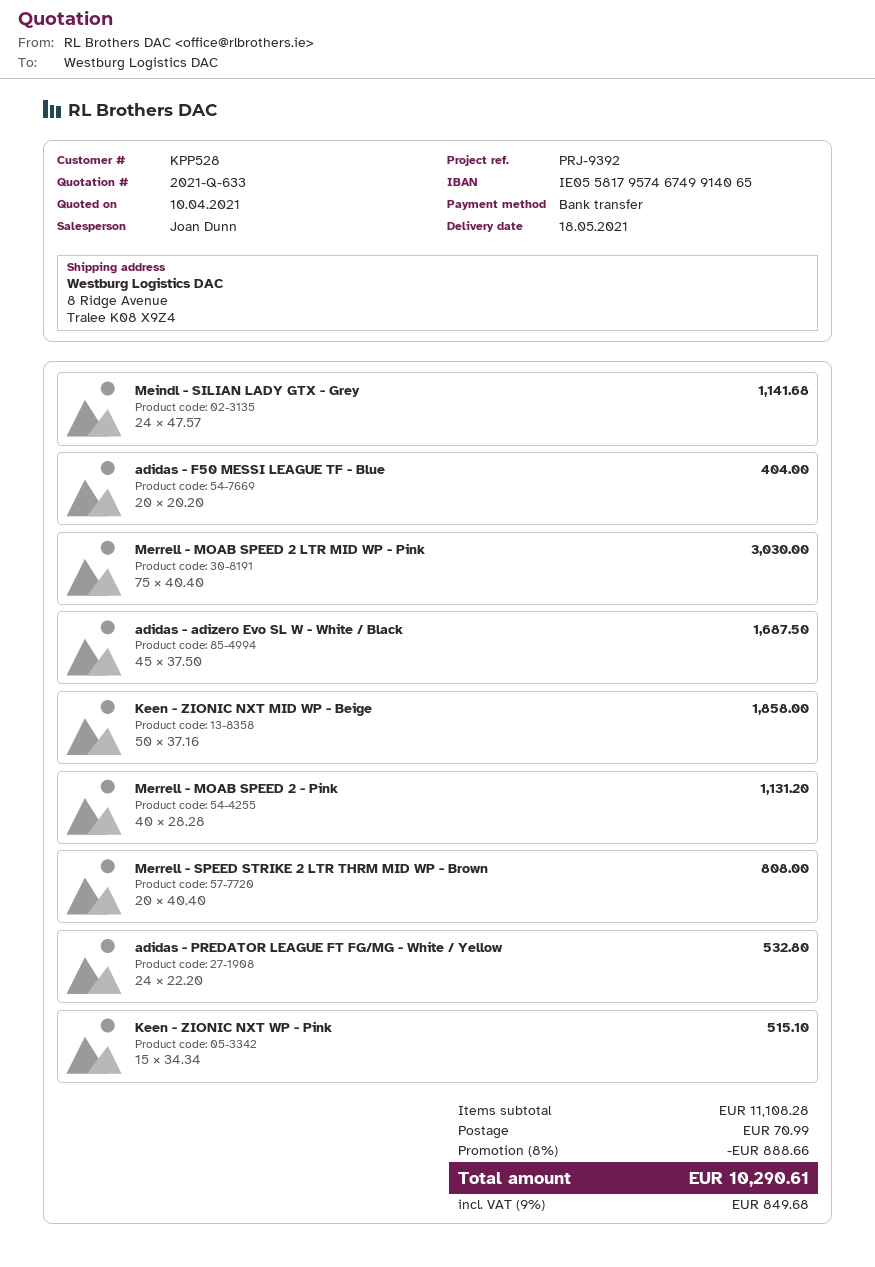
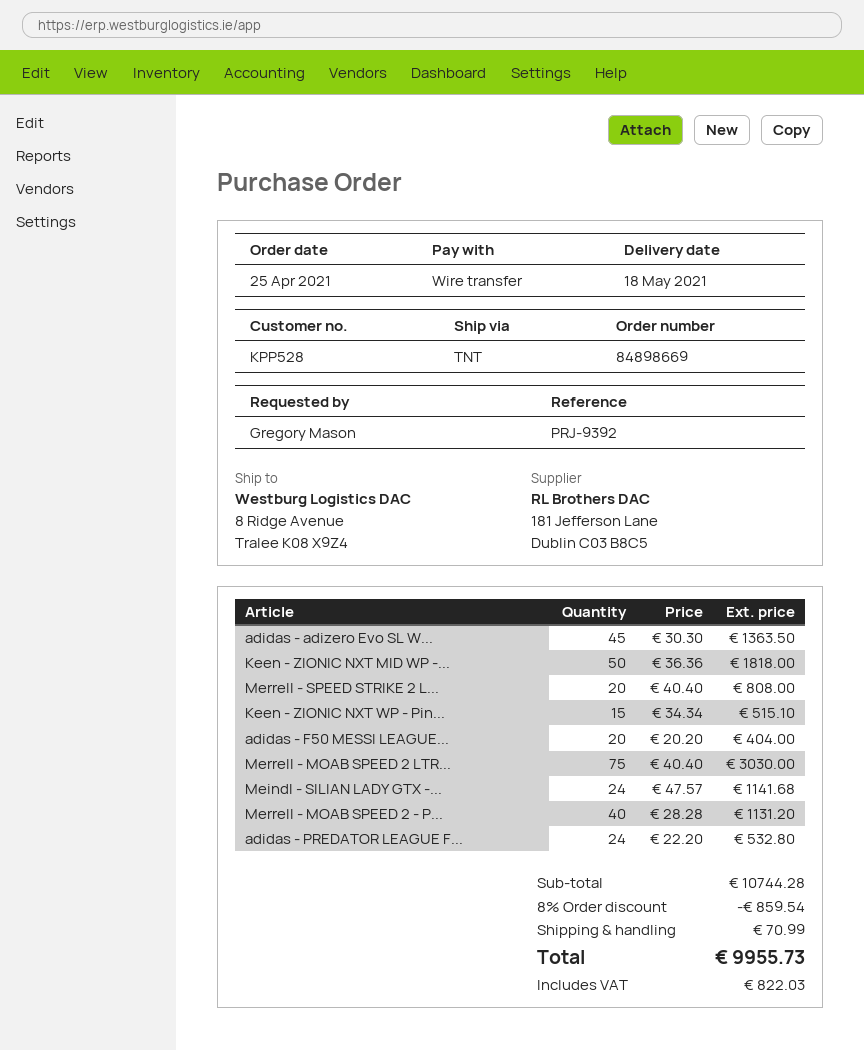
adidas - adizero Evo SL W - White / Black: 45 x 37.50 = 1687.50 -> 45 x 30.30 = 1363.50
Keen - ZIONIC NXT MID WP - Beige: 50 x 37.16 = 1858.00 -> 50 x 36.36 = 1818.00
subtotal: 11108.28 -> 10744.28
discount: 8% = 888.66 -> 8% = 859.54
tax: 849.68 -> 822.03
total: 10290.61 -> 9955.73

